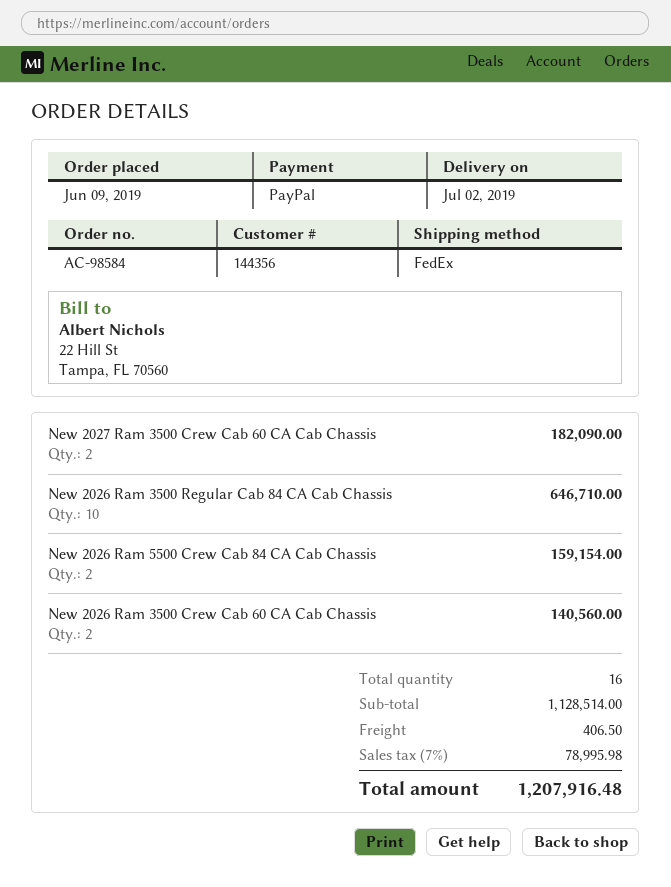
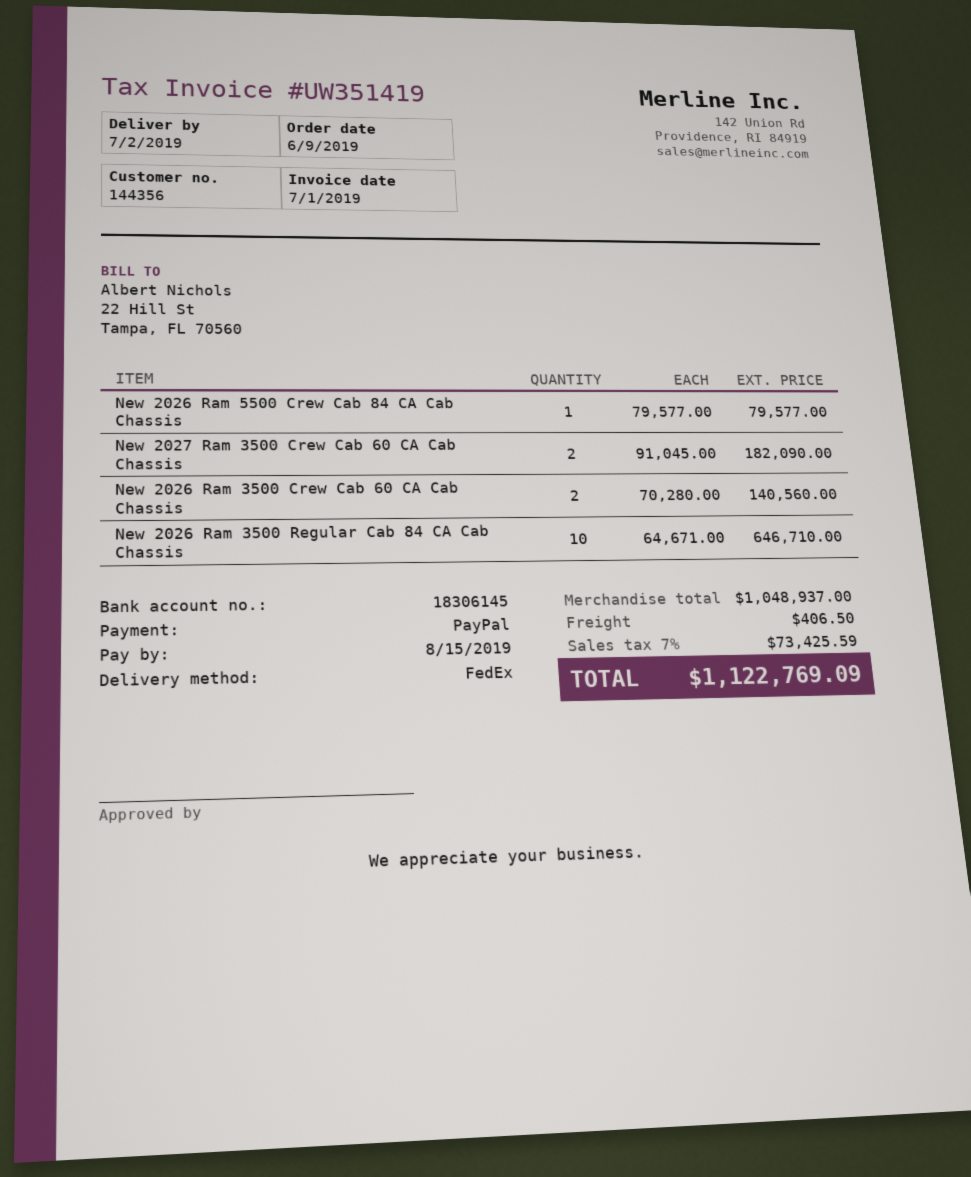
New 2026 Ram 5500 Crew Cab 84 CA Cab Chassis: 2 for 159154.00 -> 1 for 79577.00
subtotal: 1128514.00 -> 1048937.00
tax: 7% = 78995.98 -> 7% = 73425.59
total: 1207916.48 -> 1122769.09

